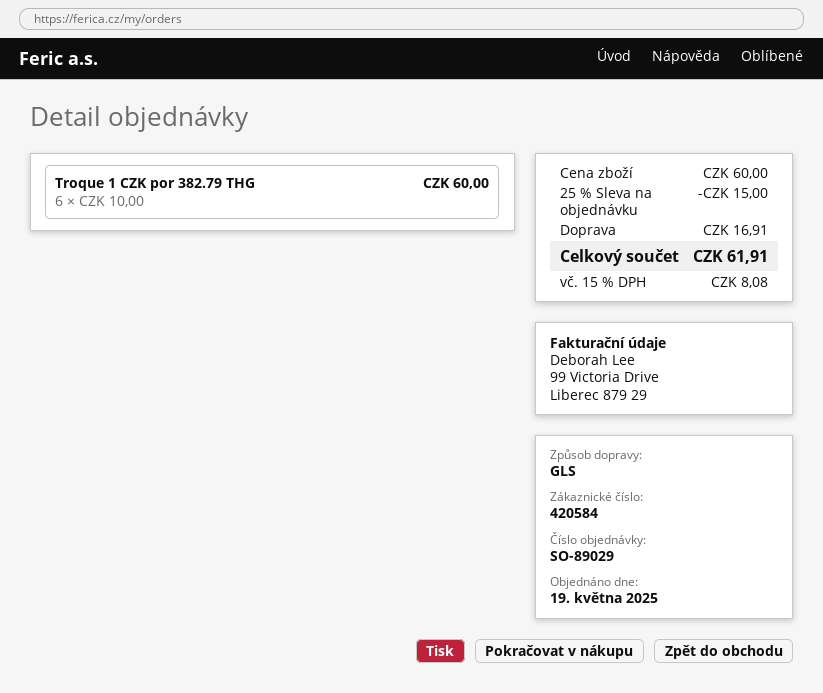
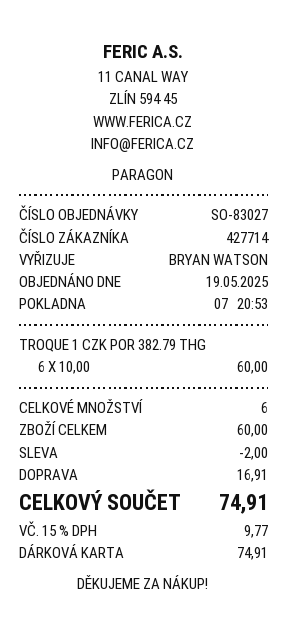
order number: SO-89029 -> SO-83027
customer number: 420584 -> 427714
discount: 15.00 -> 2.00
tax: 15% = 8.08 -> 15% = 9.77
total: 61.91 -> 74.91

